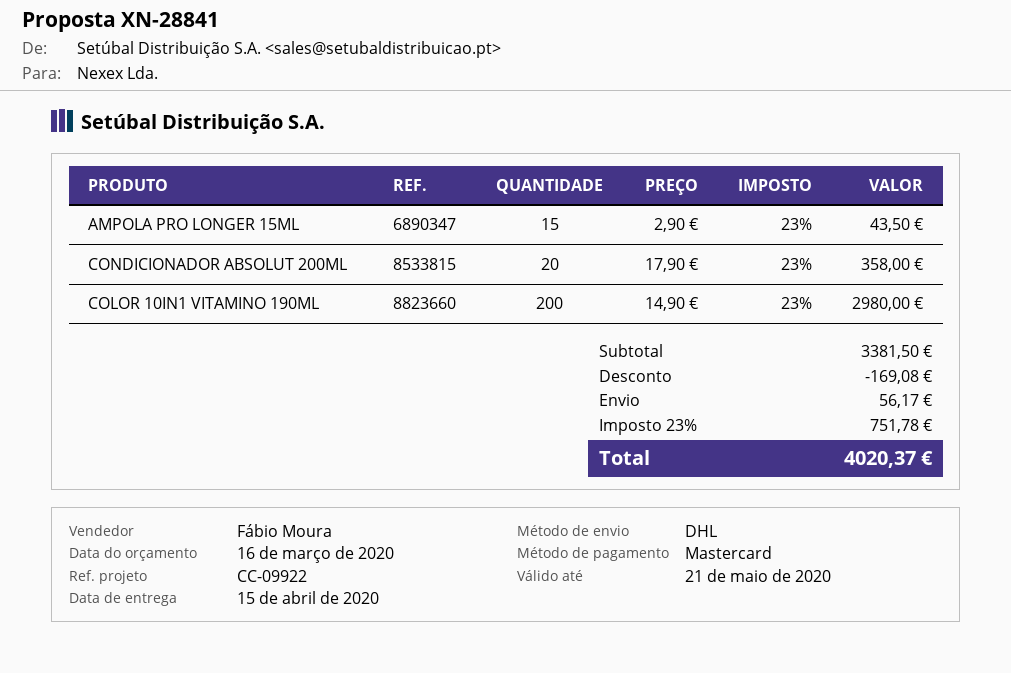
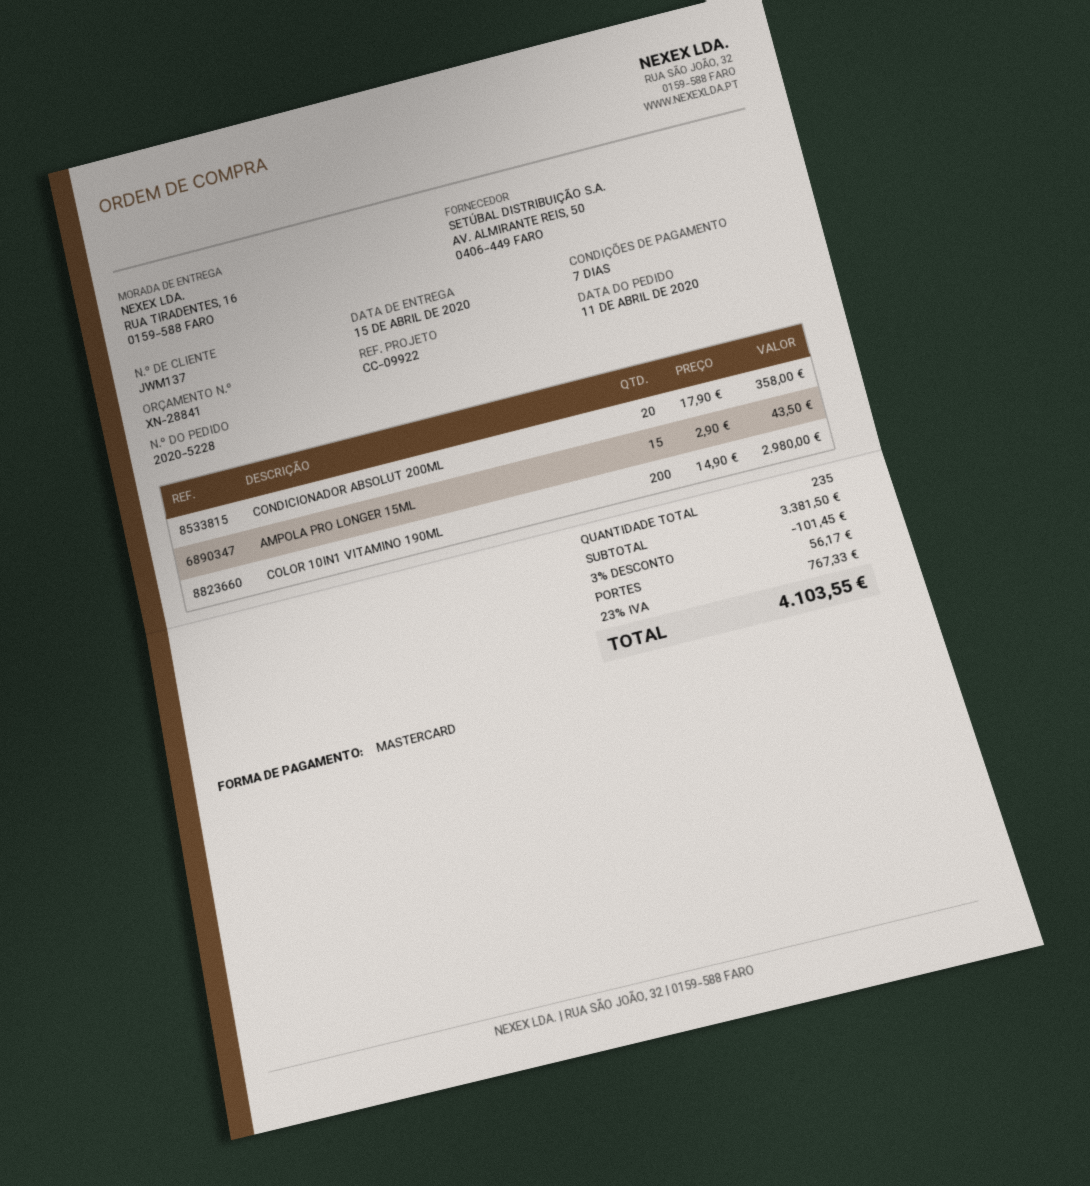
discount: 169.08 -> 101.45
tax: 23% = 751.78 -> 23% = 767.33
total: 4020.37 -> 4103.55

